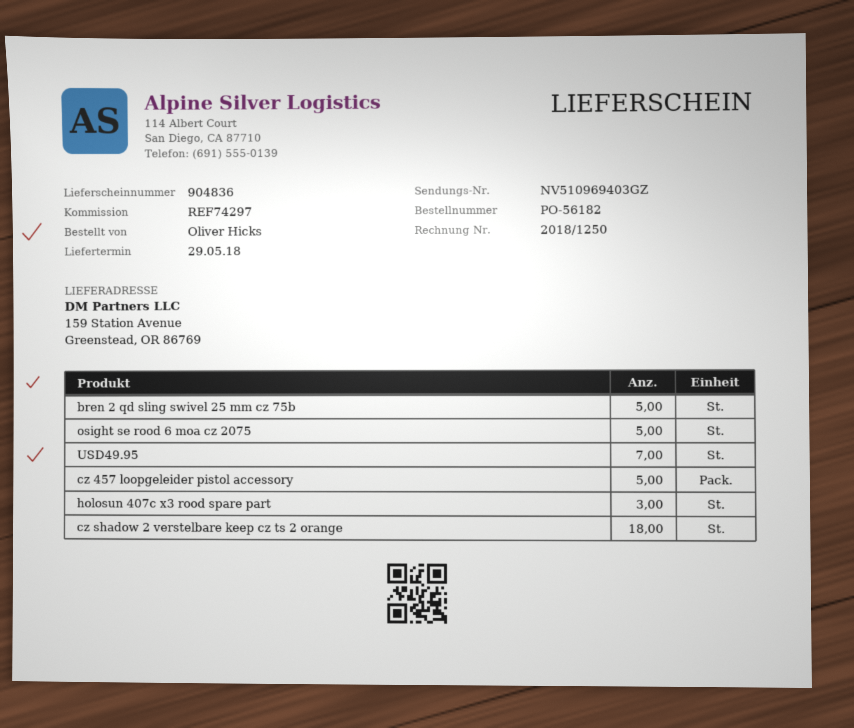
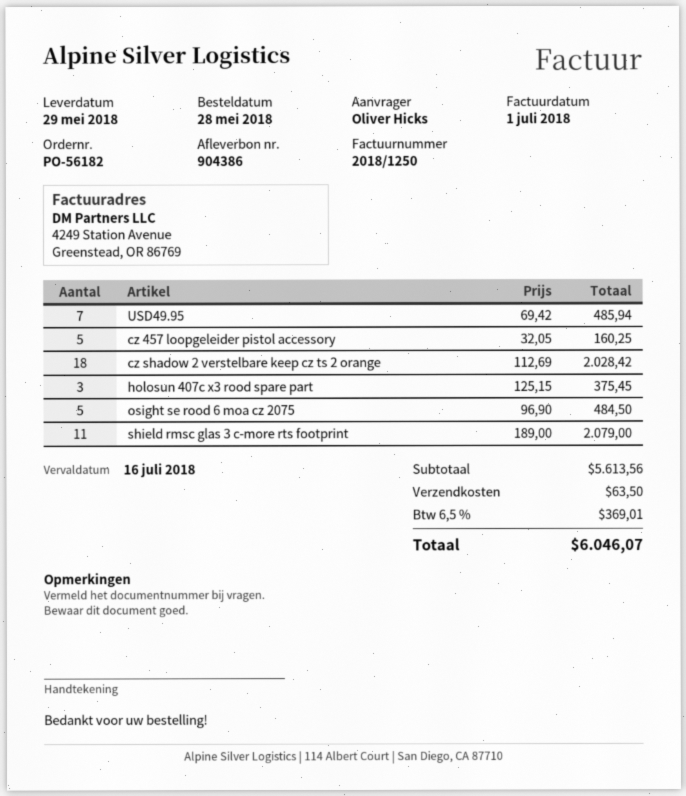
delivery note number: 904836 -> 904386
bren 2 qd sling swivel 25 mm cz 75b: 5 -> none
shield rmsc glas 3 c-more rts footprint: none -> 11

